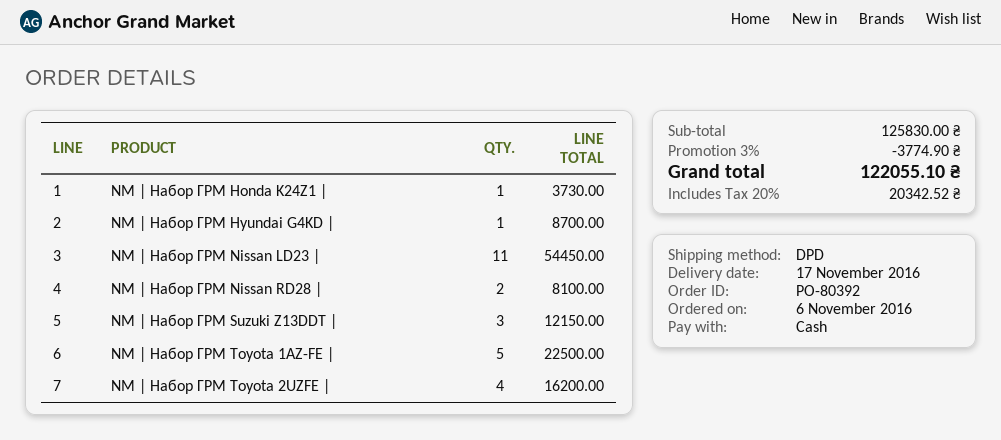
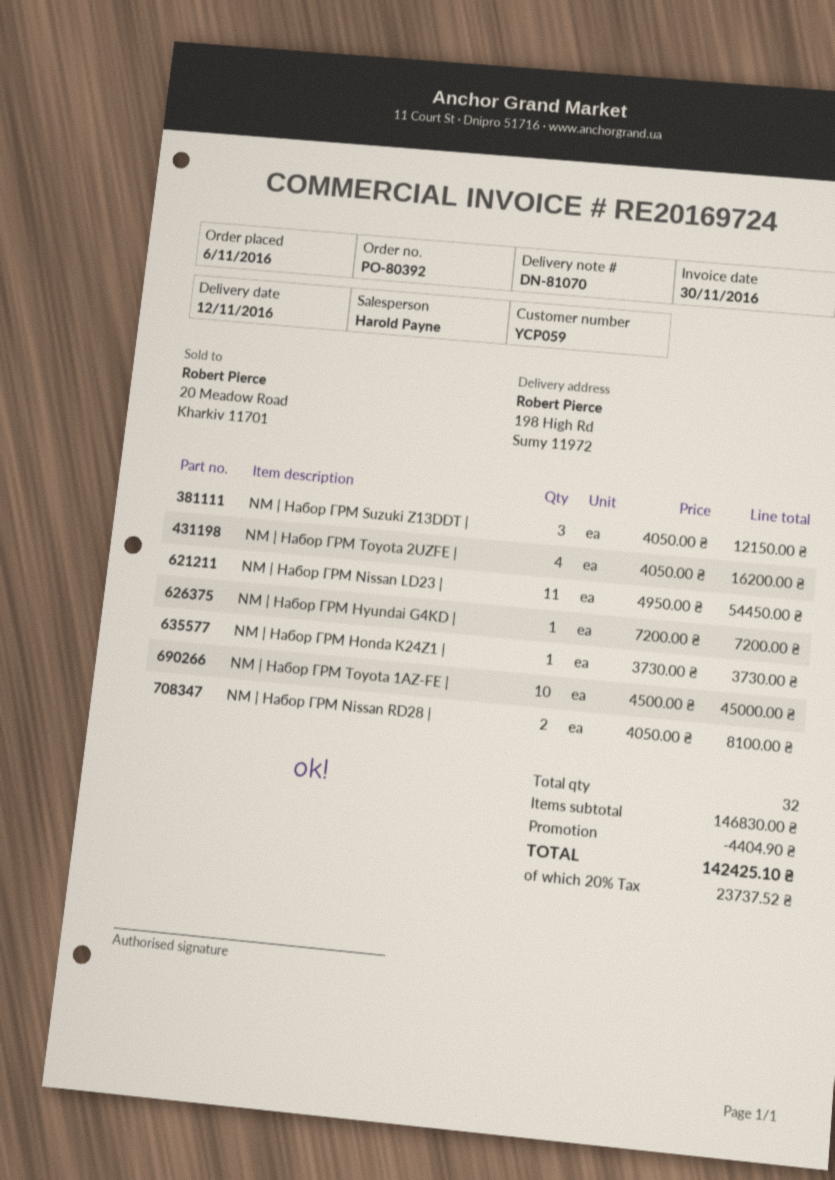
delivery date: 2016-11-17 -> 2016-11-12
NM | Набор ГРМ Hyundai G4KD |: 1 for 8700.00 -> 1 for 7200.00
NM | Набор ГРМ Toyota 1AZ-FE |: 5 for 22500.00 -> 10 for 45000.00
subtotal: 125830.00 -> 146830.00
discount: 3774.90 -> 4404.90
tax: 20% = 20342.52 -> 20% = 23737.52
total: 122055.10 -> 142425.10

